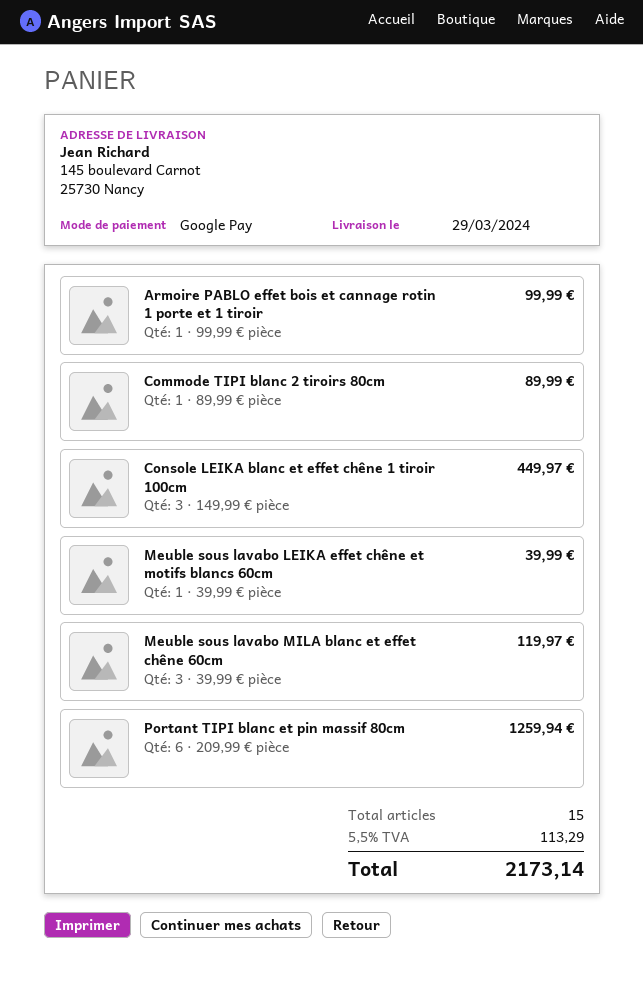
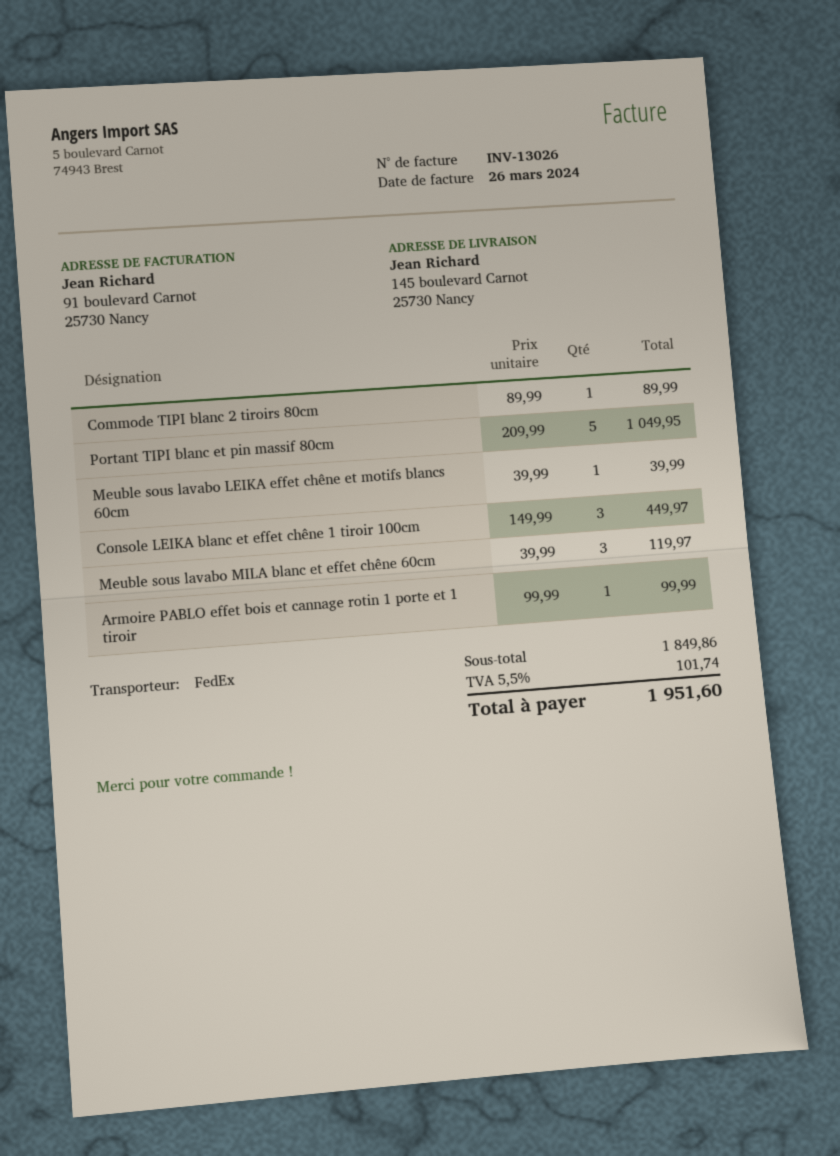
Portant TIPI blanc et pin massif 80cm: 6 x 209.99 = 1259.94 -> 5 x 209.99 = 1049.95
tax: 5.5% = 113.29 -> 5.5% = 101.74
total: 2173.14 -> 1951.60

